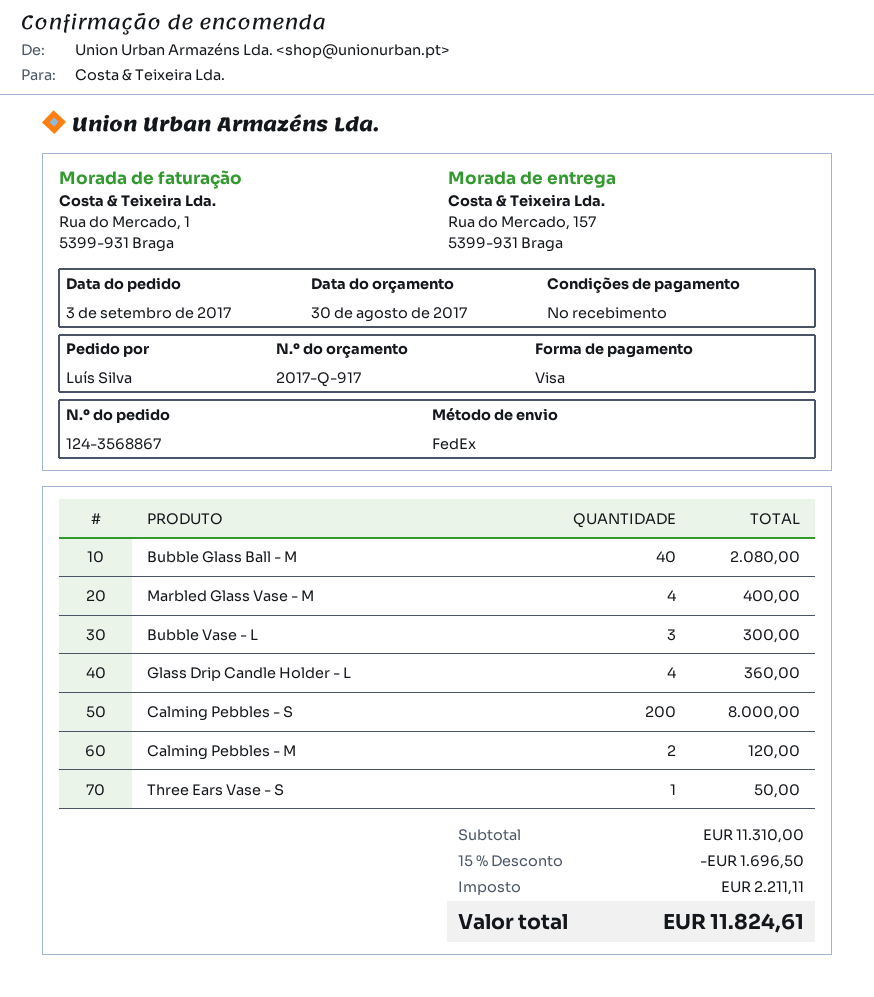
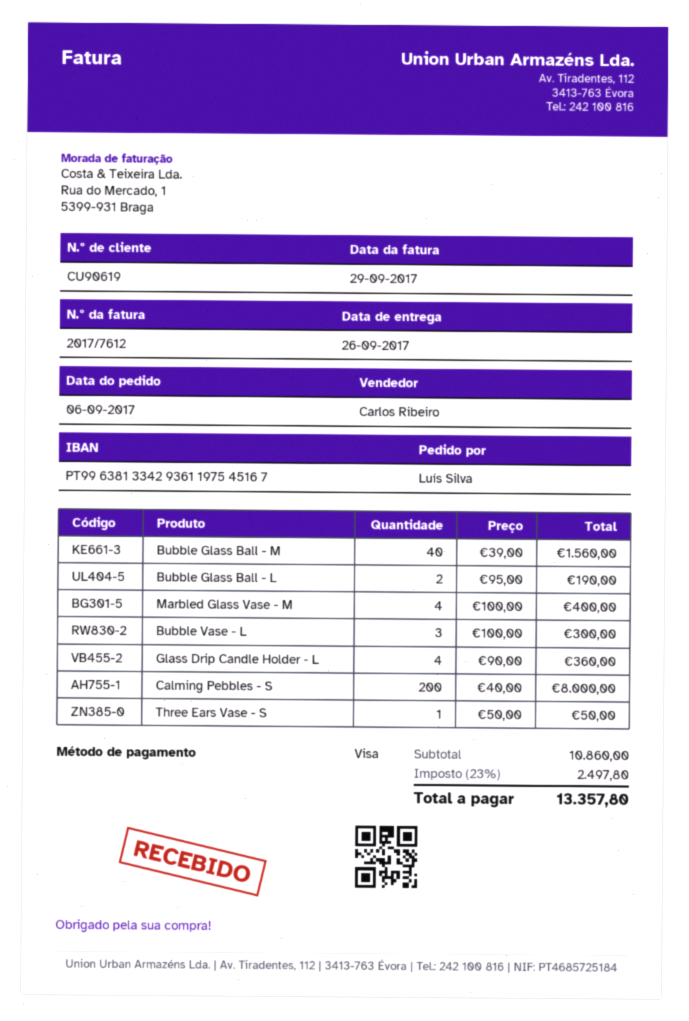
order date: 2017-09-03 -> 2017-09-06
Bubble Glass Ball - M: 40 for 2080.00 -> 40 for 1560.00
Calming Pebbles - M: 2 for 120.00 -> none
Bubble Glass Ball - L: none -> 2 for 190.00
subtotal: 11310.00 -> 10860.00
discount: 15% = 1696.50 -> none
tax: 2211.11 -> 2497.80
total: 11824.61 -> 13357.80

